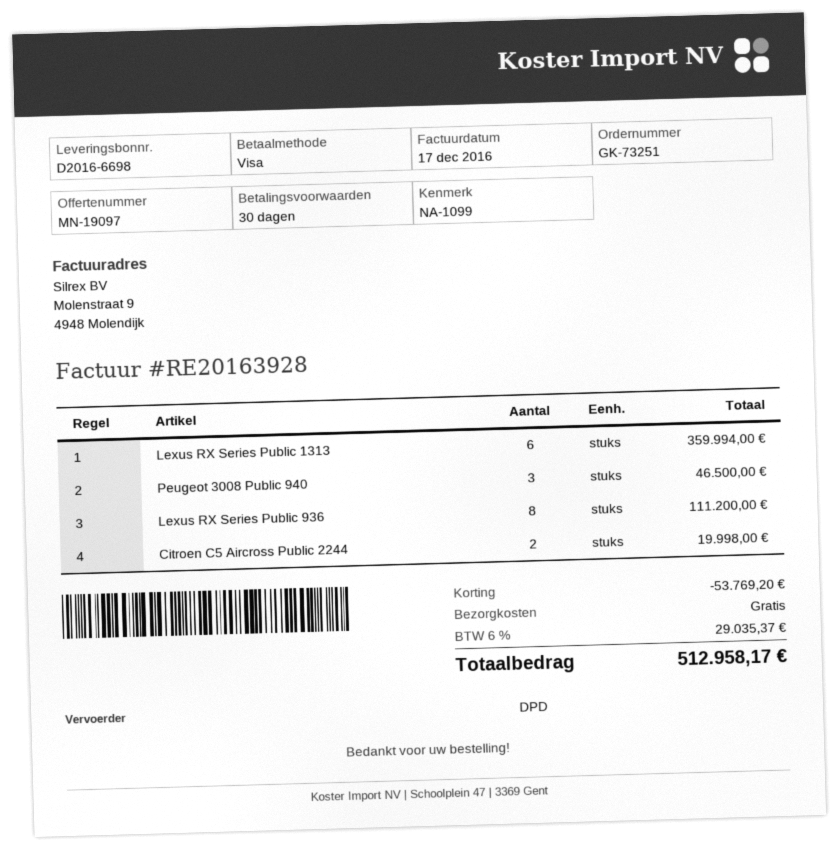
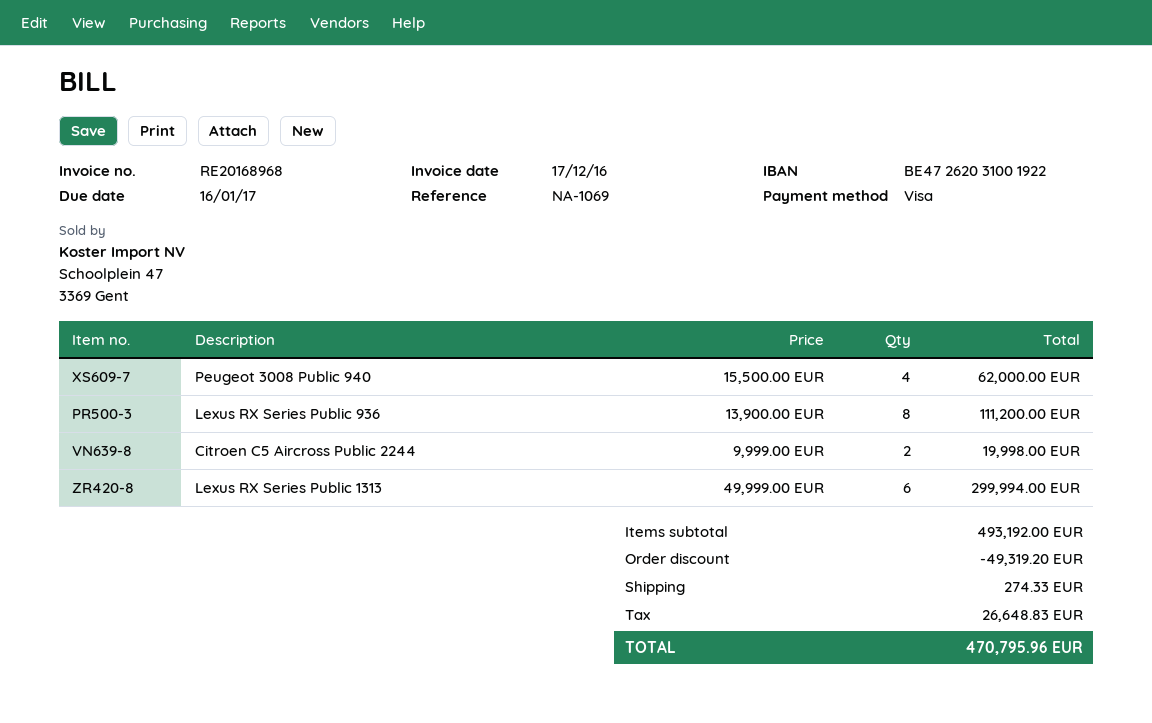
invoice number: RE20163928 -> RE20168968
reference: NA-1099 -> NA-1069
Lexus RX Series Public 1313: 6 for 359994.00 -> 6 for 299994.00
Peugeot 3008 Public 940: 3 for 46500.00 -> 4 for 62000.00
discount: 53769.20 -> 49319.20
shipping: 0.00 -> 274.33
tax: 29035.37 -> 26648.83
total: 512958.17 -> 470795.96

